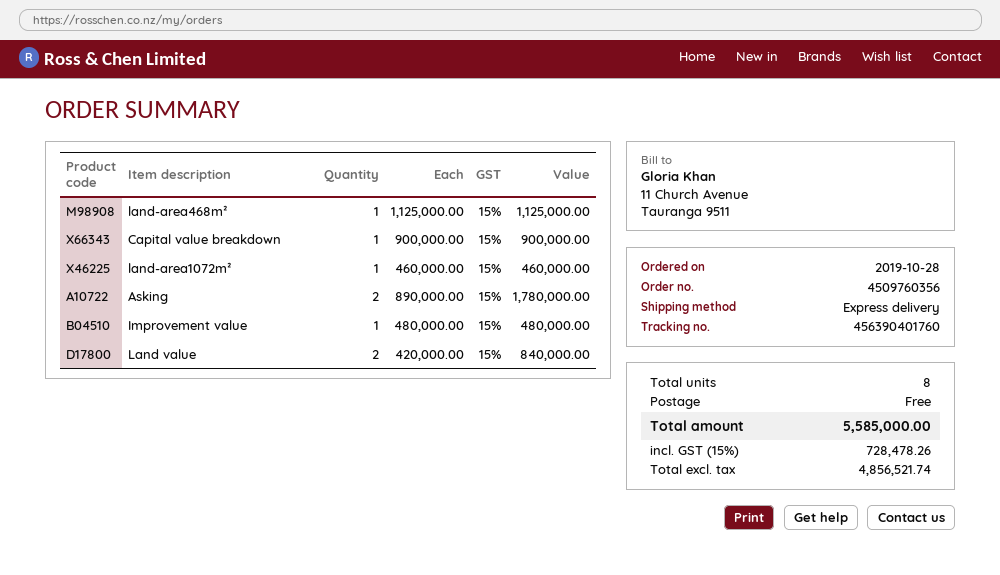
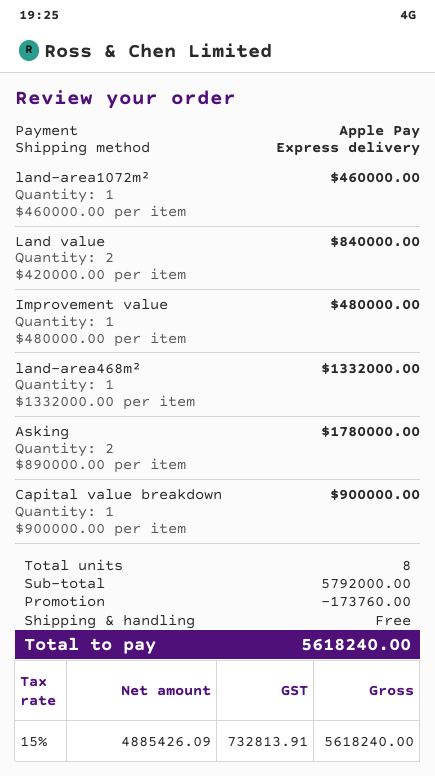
land-area468m²: 1 x 1125000.00 = 1125000.00 -> 1 x 1332000.00 = 1332000.00
discount: none -> 173760.00
net: 4856521.74 -> 4885426.09
tax: 15% = 728478.26 -> 15% = 732813.91
total: 5585000.00 -> 5618240.00

